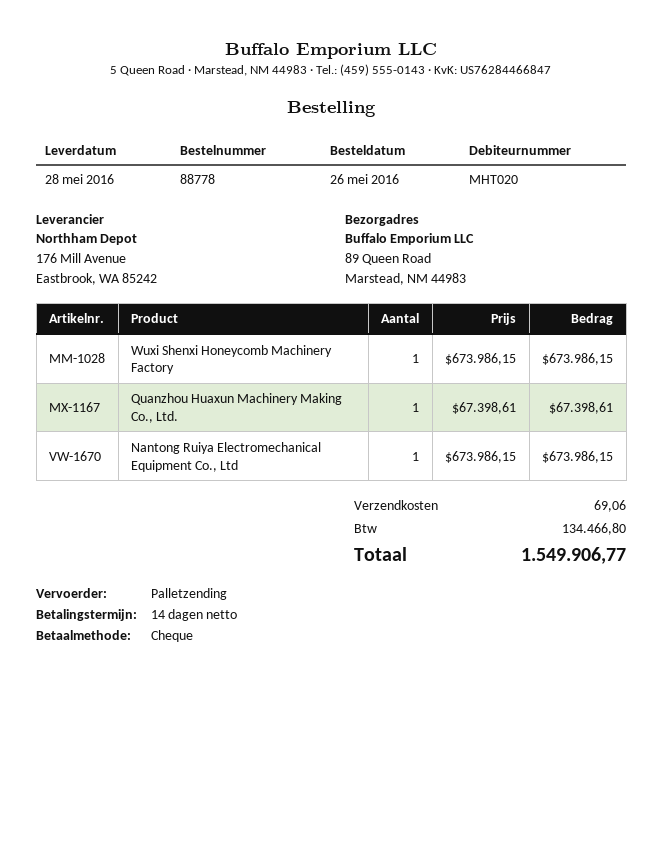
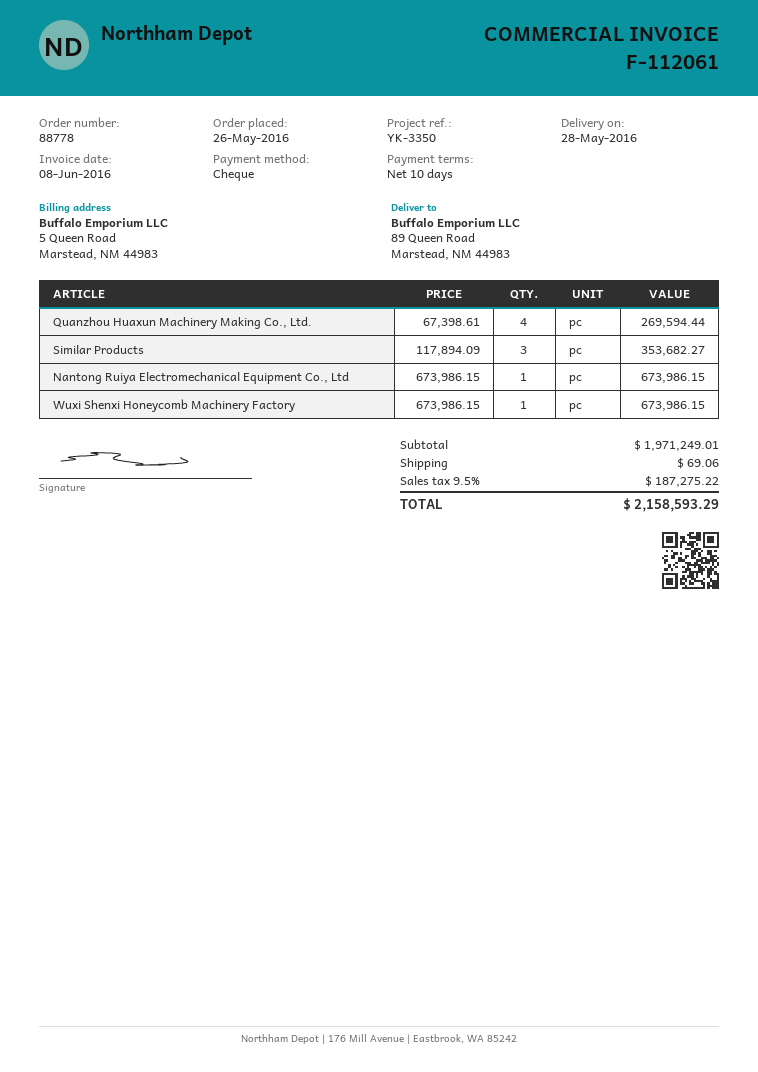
payment terms: 14 days -> 10 days
Quanzhou Huaxun Machinery Making Co., Ltd.: 1 x 67398.61 = 67398.61 -> 4 x 67398.61 = 269594.44
Similar Products: none -> 3 x 117894.09 = 353682.27
tax: 134466.80 -> 187275.22
total: 1549906.77 -> 2158593.29

